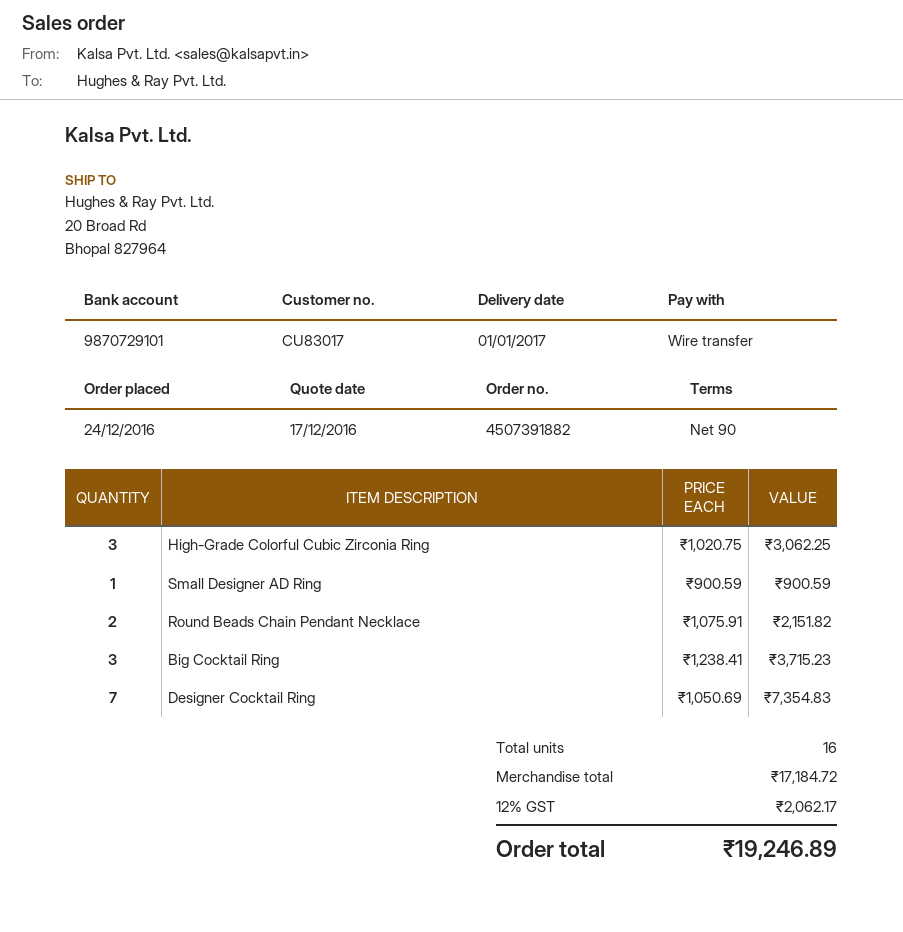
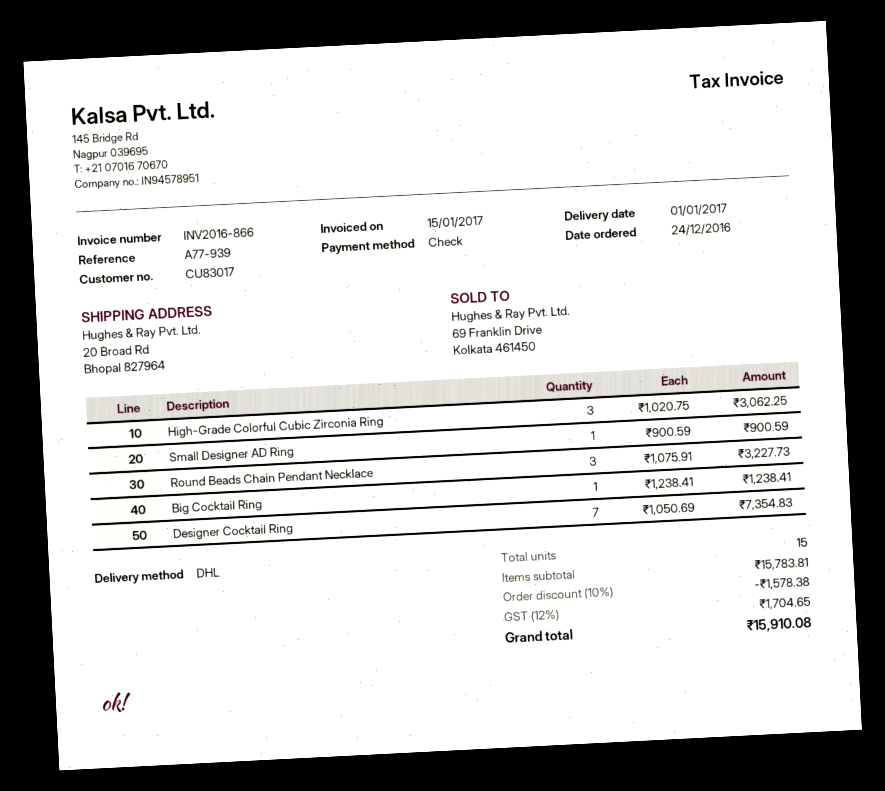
payment method: bank transfer -> cheque
Round Beads Chain Pendant Necklace: 2 x 1075.91 = 2151.82 -> 3 x 1075.91 = 3227.73
Big Cocktail Ring: 3 x 1238.41 = 3715.23 -> 1 x 1238.41 = 1238.41
total quantity: 16 -> 15
subtotal: 17184.72 -> 15783.81
discount: none -> 10% = 1578.38
tax: 12% = 2062.17 -> 12% = 1704.65
total: 19246.89 -> 15910.08

